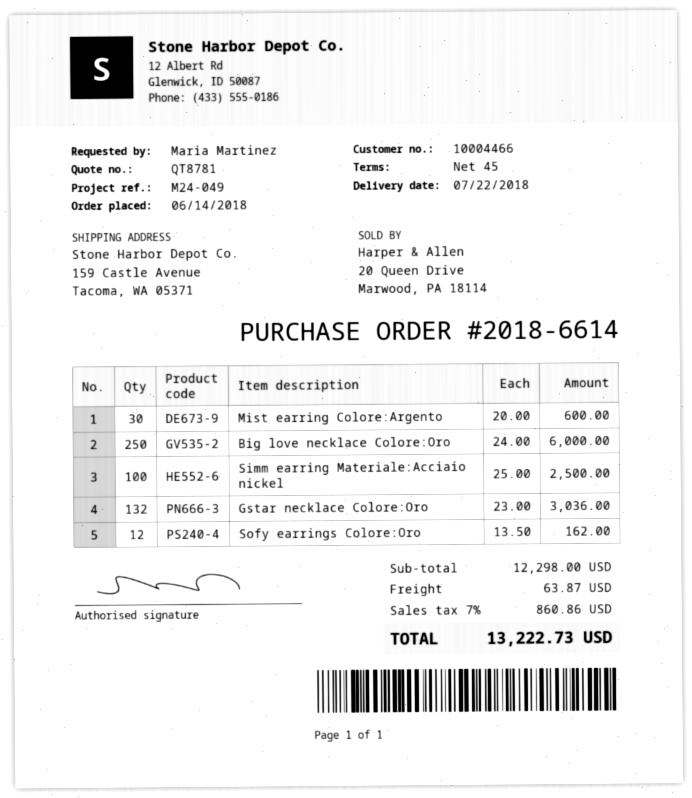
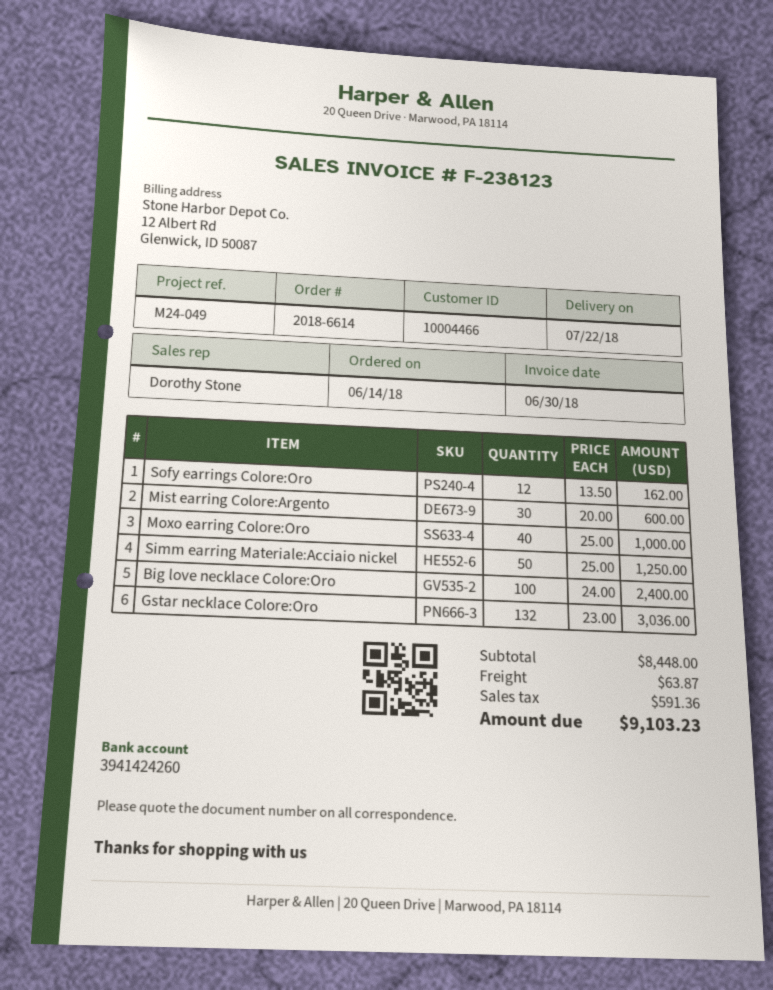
Big love necklace Colore:Oro: 250 x 24.00 = 6000.00 -> 100 x 24.00 = 2400.00
Simm earring Materiale:Acciaio nickel: 100 x 25.00 = 2500.00 -> 50 x 25.00 = 1250.00
Moxo earring Colore:Oro: none -> 40 x 25.00 = 1000.00
subtotal: 12298.00 -> 8448.00
tax: 860.86 -> 591.36
total: 13222.73 -> 9103.23

